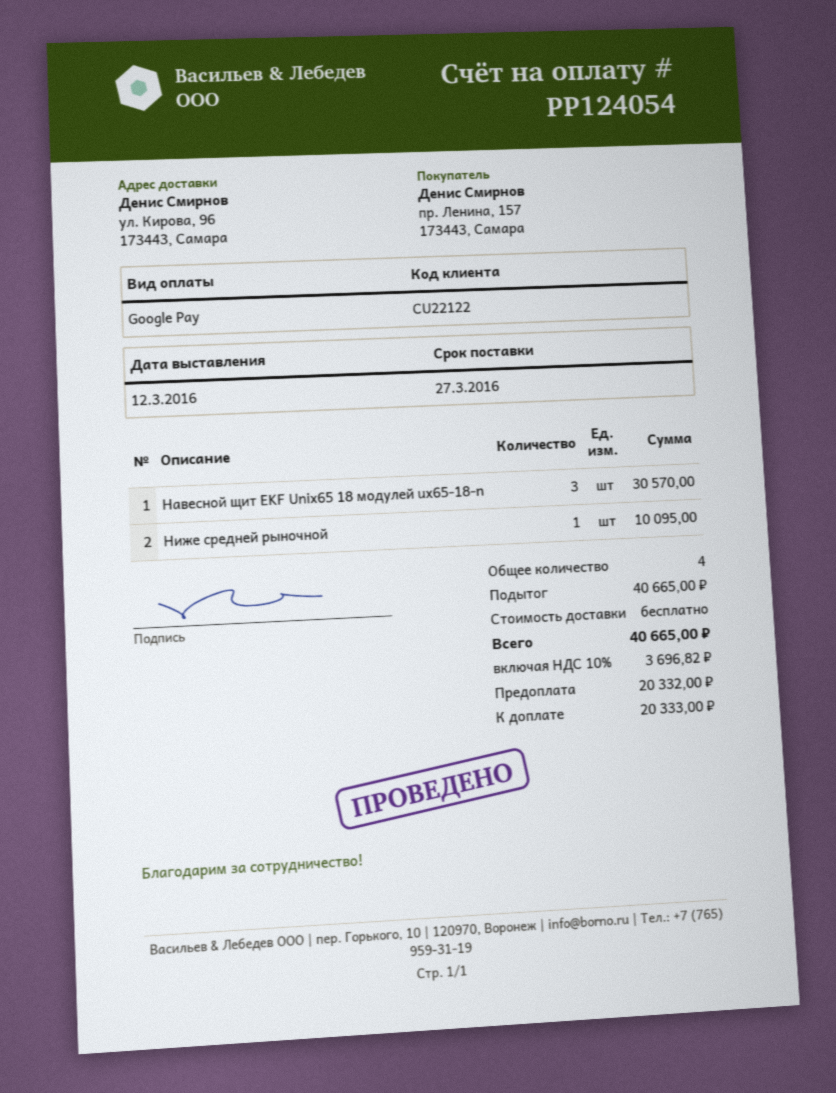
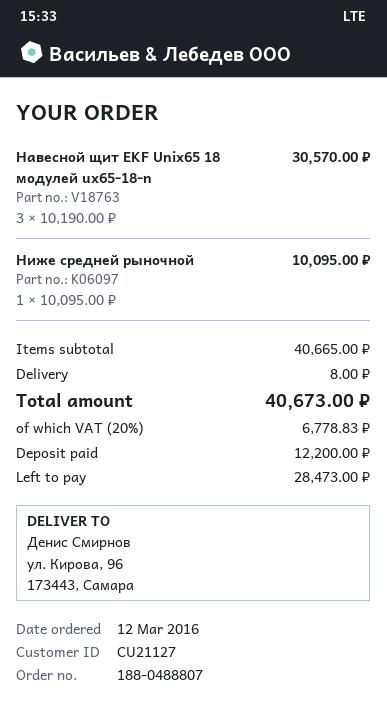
customer number: CU22122 -> CU21127
shipping: 0.00 -> 8.00
tax: 10% = 3696.82 -> 20% = 6778.83
total: 40665.00 -> 40673.00
deposit: 20332.00 -> 12200.00
balance: 20333.00 -> 28473.00

